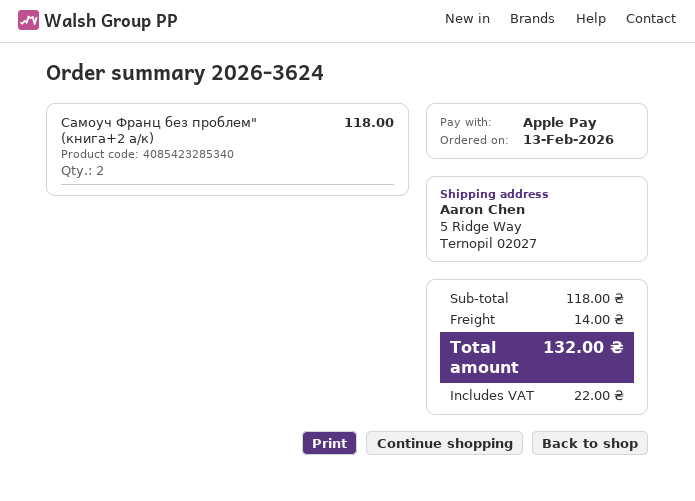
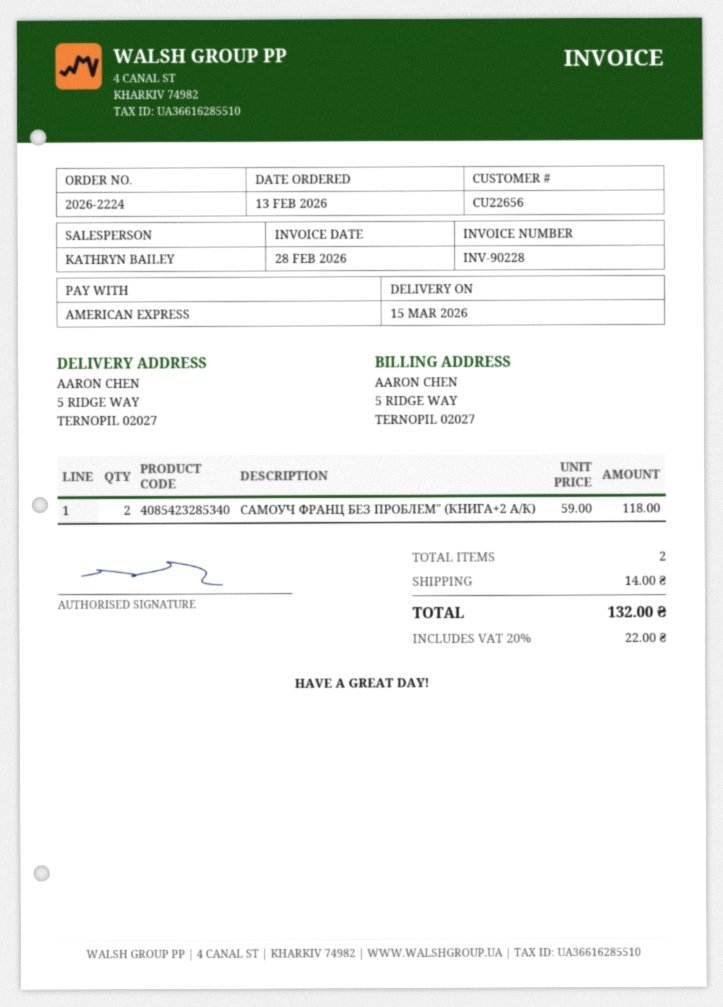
order number: 2026-3624 -> 2026-2224
payment method: Apple Pay -> American Express

